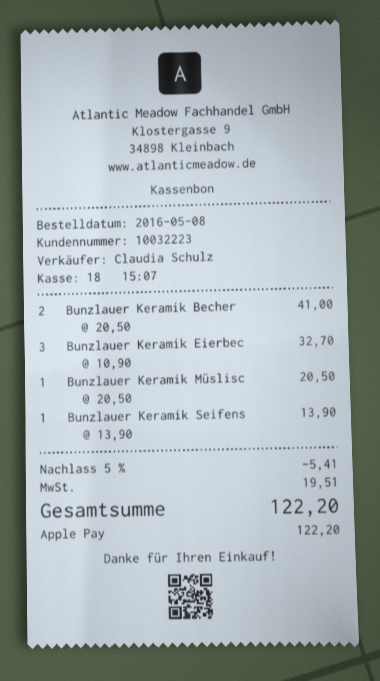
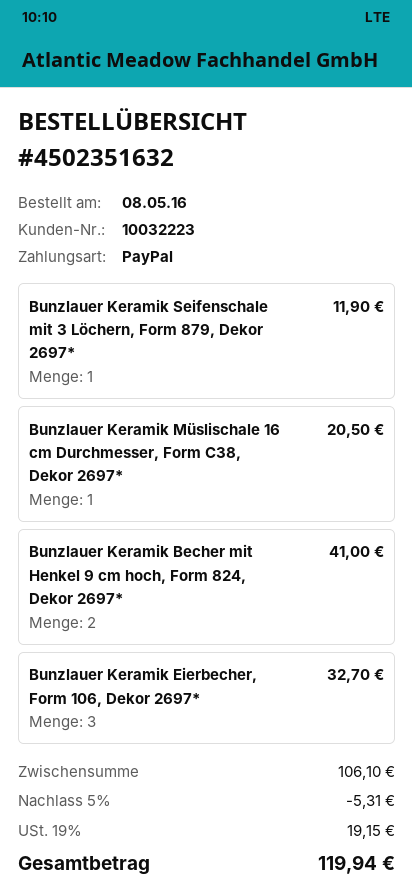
payment method: Apple Pay -> PayPal
Bunzlauer Keramik Seifens: 1 for 13.90 -> 1 for 11.90
discount: 5% = 5.41 -> 5% = 5.31
tax: 19.51 -> 19.15
total: 122.20 -> 119.94

